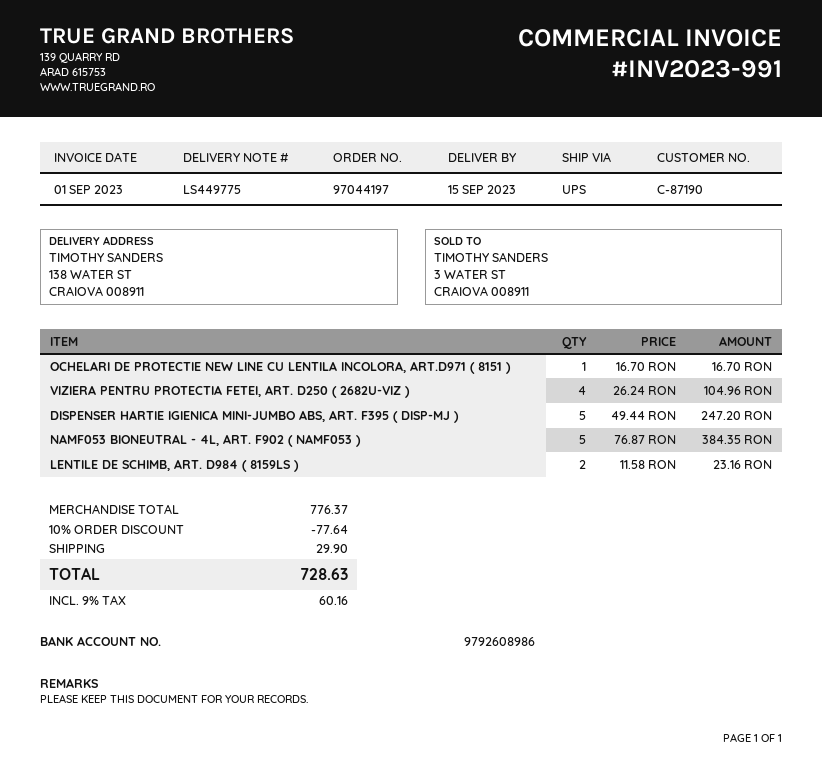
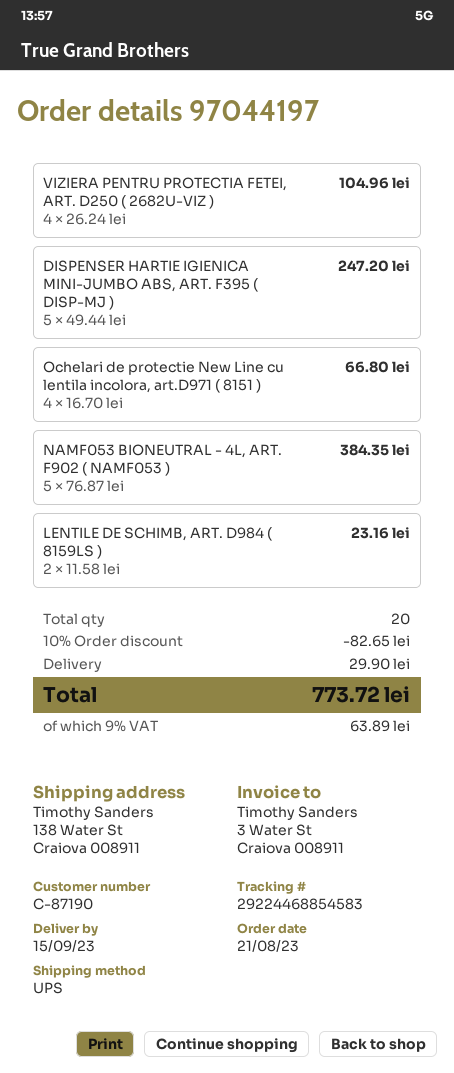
OCHELARI DE PROTECTIE NEW LINE CU LENTILA INCOLORA, ART.D971 ( 8151 ): 1 x 16.70 = 16.70 -> 4 x 16.70 = 66.80
discount: 10% = 77.64 -> 10% = 82.65
tax: 9% = 60.16 -> 9% = 63.89
total: 728.63 -> 773.72

